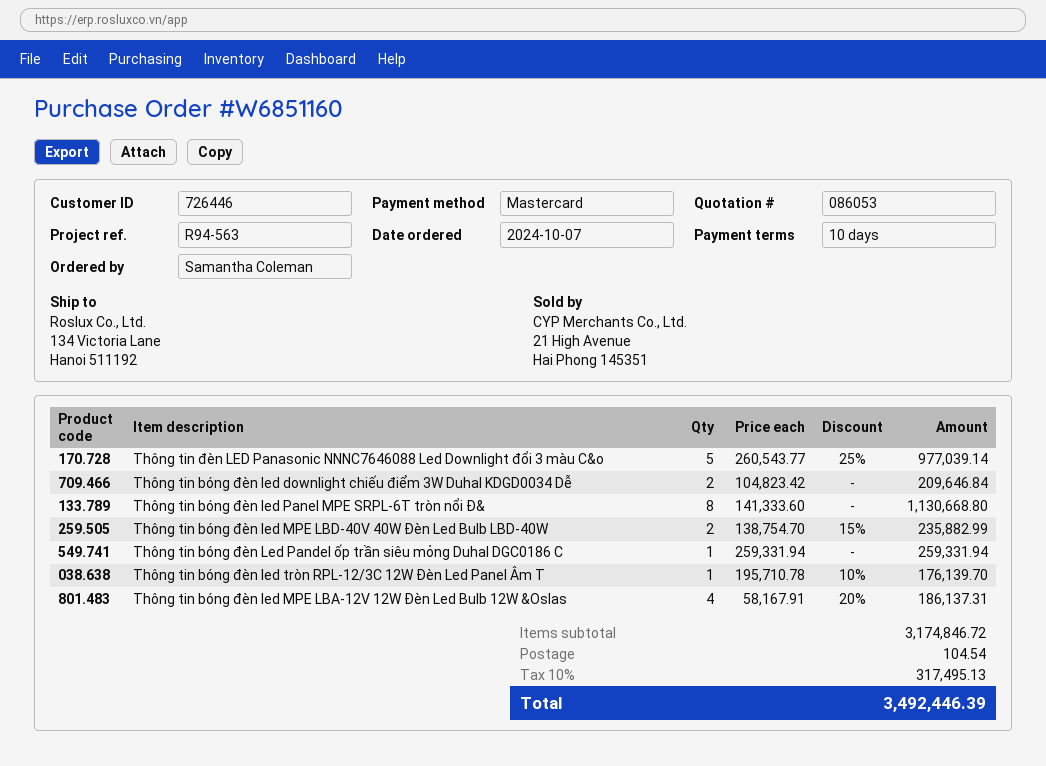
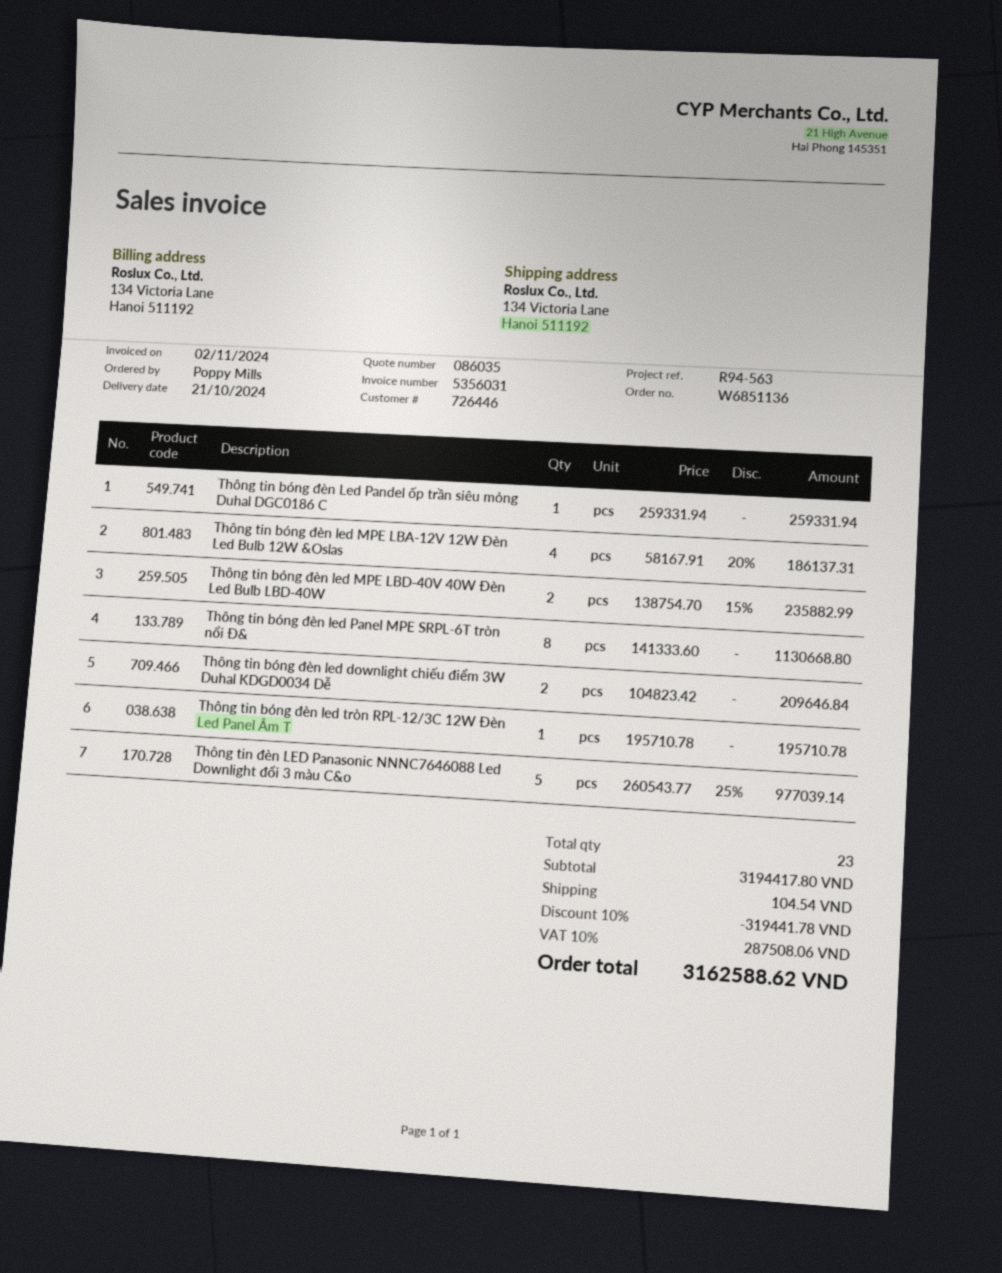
quote number: 086053 -> 086035
order number: W6851160 -> W6851136
ordered by: Samantha Coleman -> Poppy Mills
Thông tin bóng đèn led tròn RPL-12/3C 12W Đèn Led Panel Âm T: 1 x 195710.78 - 10% = 176139.70 -> 1 x 195710.78 = 195710.78
subtotal: 3174846.72 -> 3194417.80
discount: none -> 10% = 319441.78
tax: 10% = 317495.13 -> 10% = 287508.06
total: 3492446.39 -> 3162588.62

